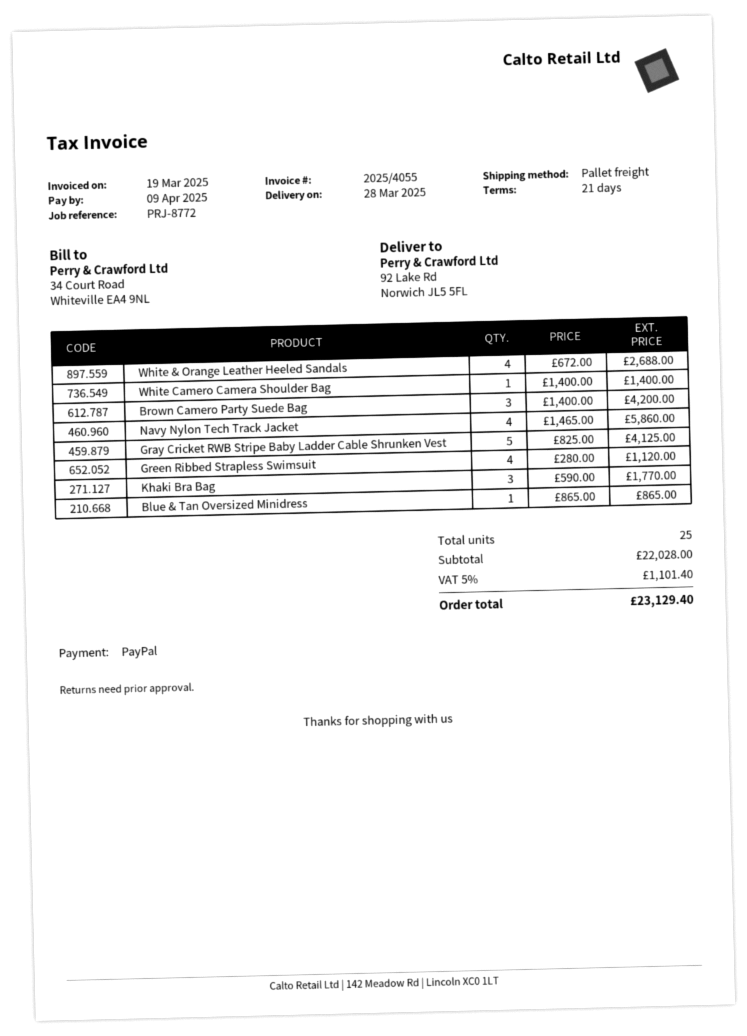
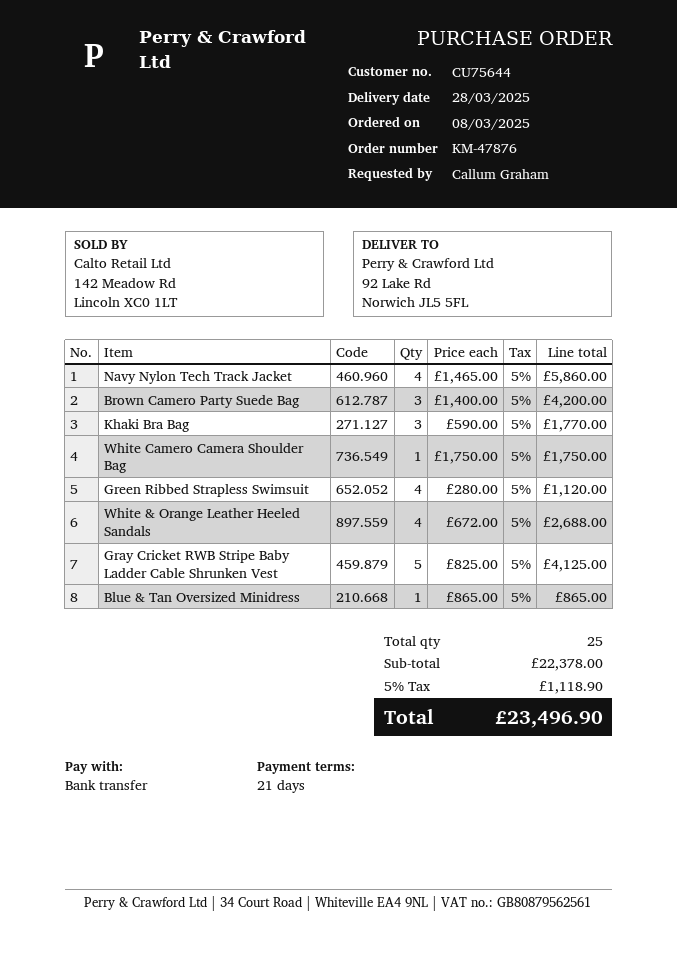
payment method: PayPal -> bank transfer
White Camero Camera Shoulder Bag: 1 x 1400.00 = 1400.00 -> 1 x 1750.00 = 1750.00
subtotal: 22028.00 -> 22378.00
tax: 5% = 1101.40 -> 5% = 1118.90
total: 23129.40 -> 23496.90

